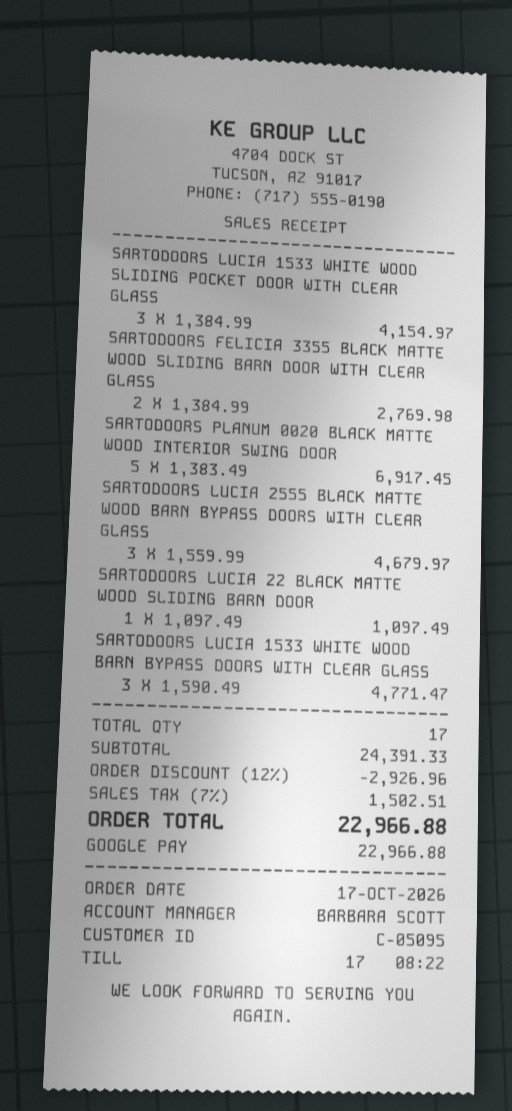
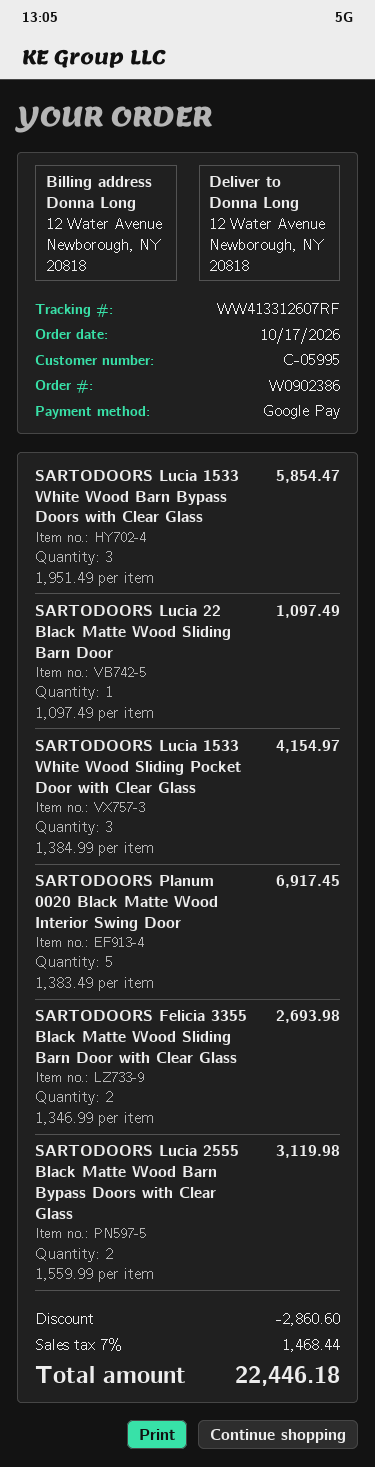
customer number: C-05095 -> C-05995
SARTODOORS FELICIA 3355 BLACK MATTE WOOD SLIDING BARN DOOR WITH CLEAR GLASS: 2 x 1384.99 = 2769.98 -> 2 x 1346.99 = 2693.98
SARTODOORS LUCIA 2555 BLACK MATTE WOOD BARN BYPASS DOORS WITH CLEAR GLASS: 3 x 1559.99 = 4679.97 -> 2 x 1559.99 = 3119.98
SARTODOORS LUCIA 1533 WHITE WOOD BARN BYPASS DOORS WITH CLEAR GLASS: 3 x 1590.49 = 4771.47 -> 3 x 1951.49 = 5854.47
discount: 2926.96 -> 2860.60
tax: 7% = 1502.51 -> 7% = 1468.44
total: 22966.88 -> 22446.18

